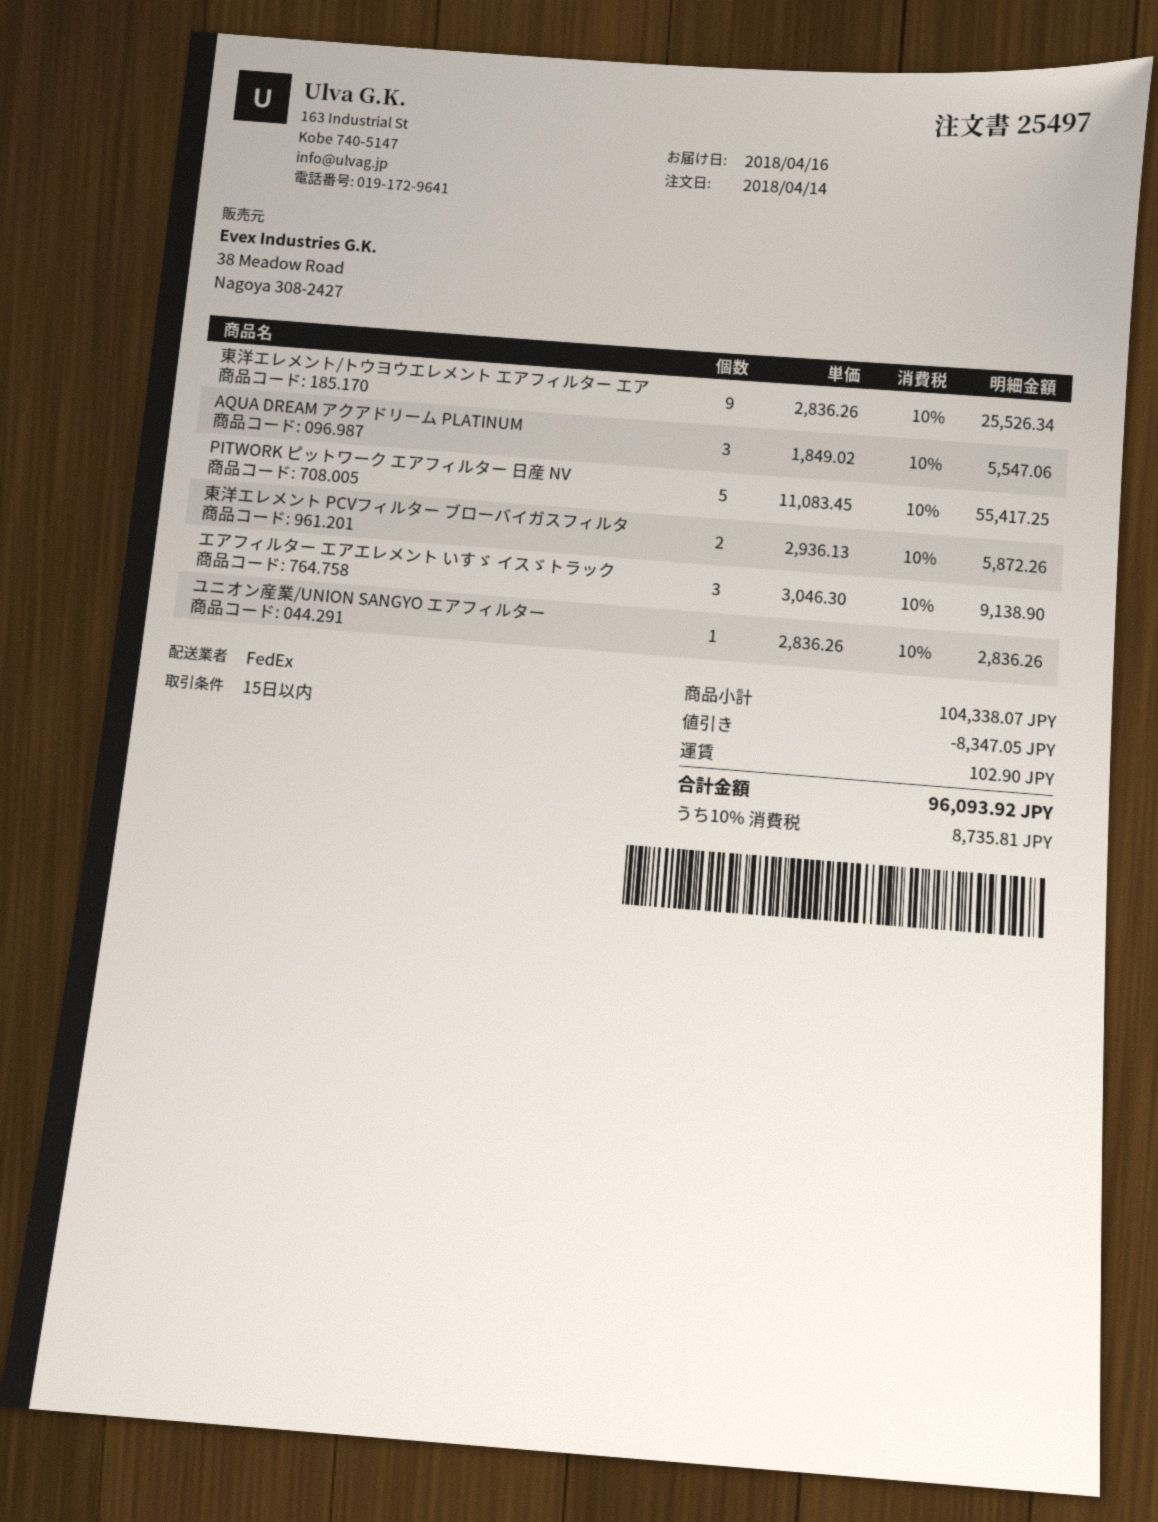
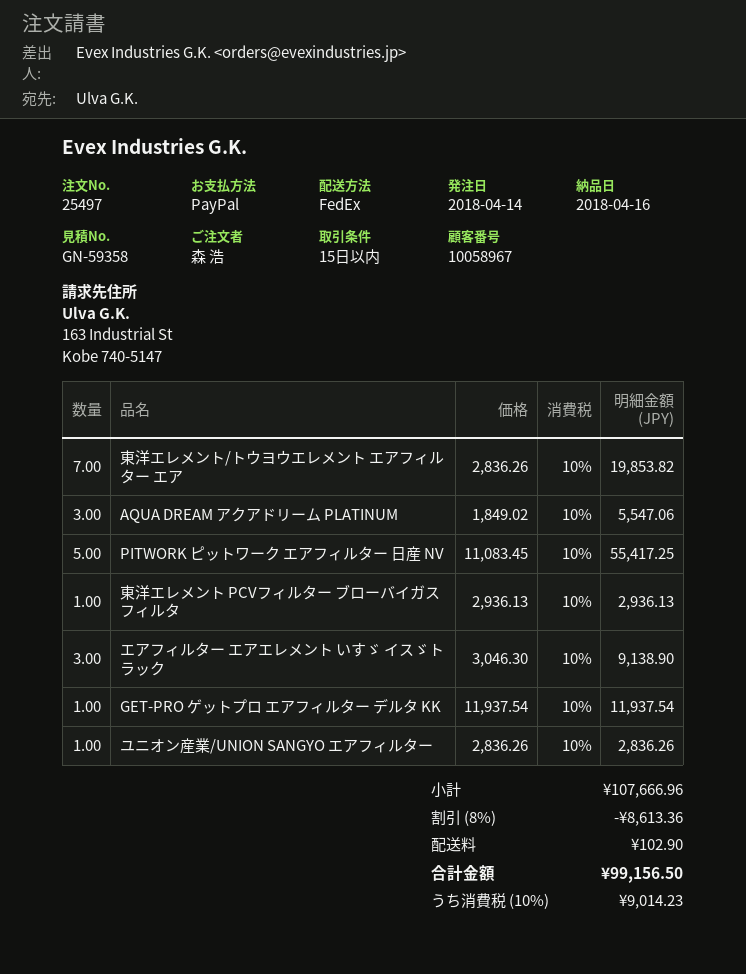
東洋エレメント/トウヨウエレメント エアフィルター エア: 9 x 2836.26 = 25526.34 -> 7 x 2836.26 = 19853.82
東洋エレメント PCVフィルター ブローバイガスフィルタ: 2 x 2936.13 = 5872.26 -> 1 x 2936.13 = 2936.13
GET-PRO ゲットプロ エアフィルター デルタ KK: none -> 1 x 11937.54 = 11937.54
subtotal: 104338.07 -> 107666.96
discount: 8347.05 -> 8613.36
tax: 10% = 8735.81 -> 10% = 9014.23
total: 96093.92 -> 99156.50

